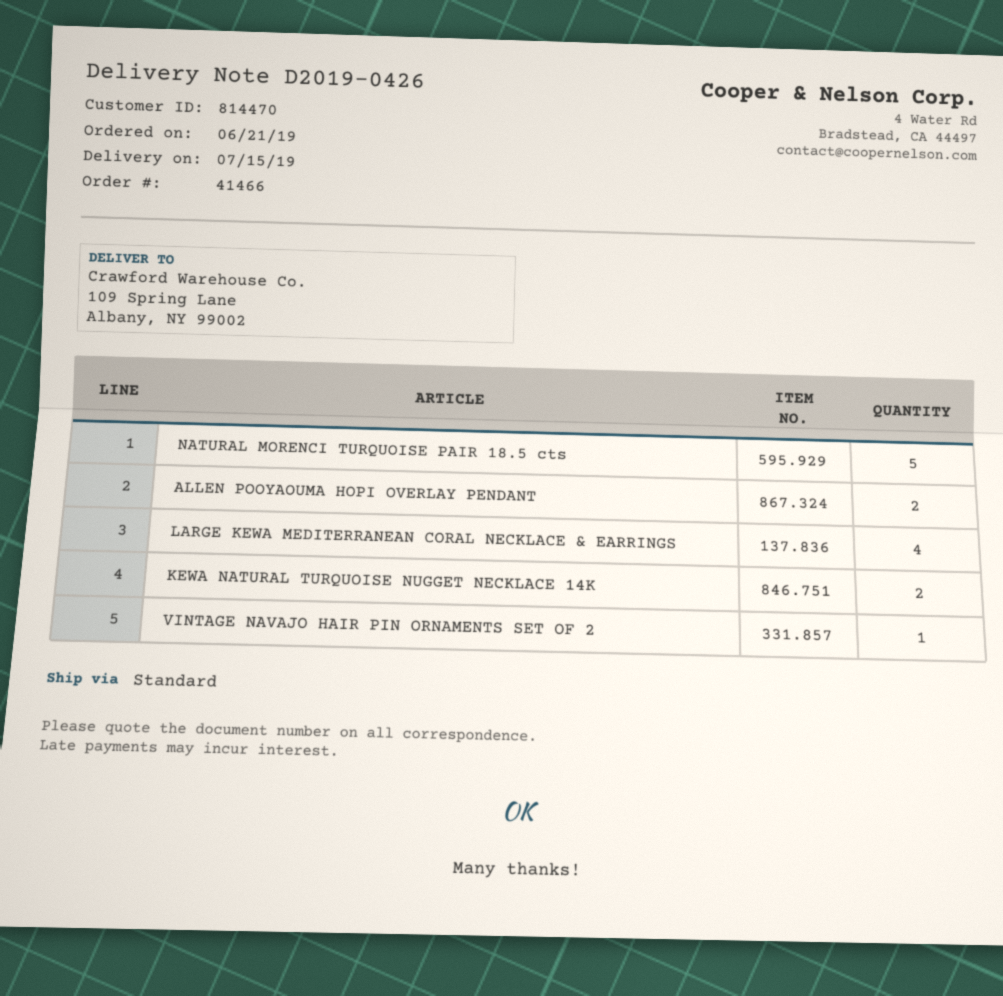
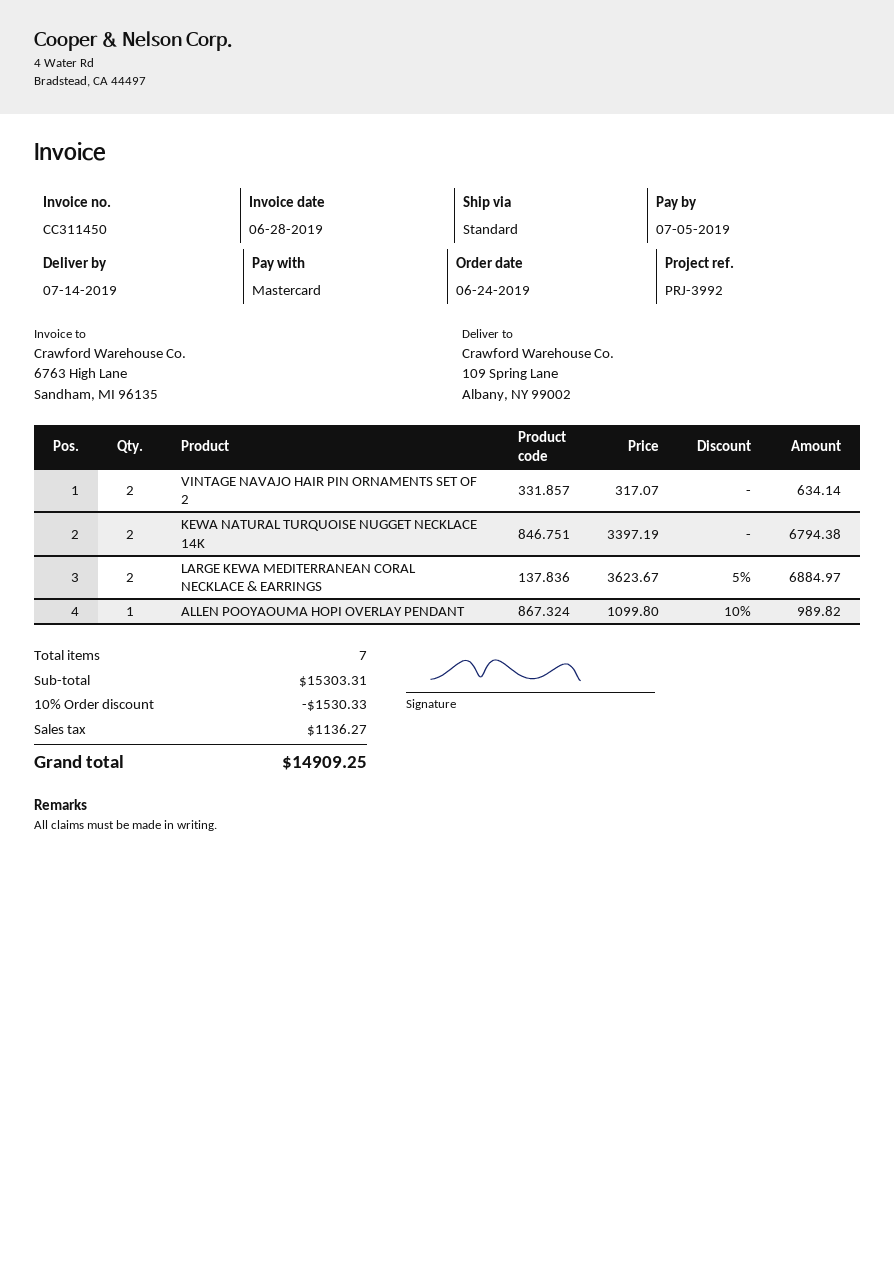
order date: 2019-06-21 -> 2019-06-24
delivery date: 2019-07-15 -> 2019-07-14
NATURAL MORENCI TURQUOISE PAIR 18.5 cts: 5 -> none
ALLEN POOYAOUMA HOPI OVERLAY PENDANT: 2 -> 1
LARGE KEWA MEDITERRANEAN CORAL NECKLACE & EARRINGS: 4 -> 2
VINTAGE NAVAJO HAIR PIN ORNAMENTS SET OF 2: 1 -> 2

